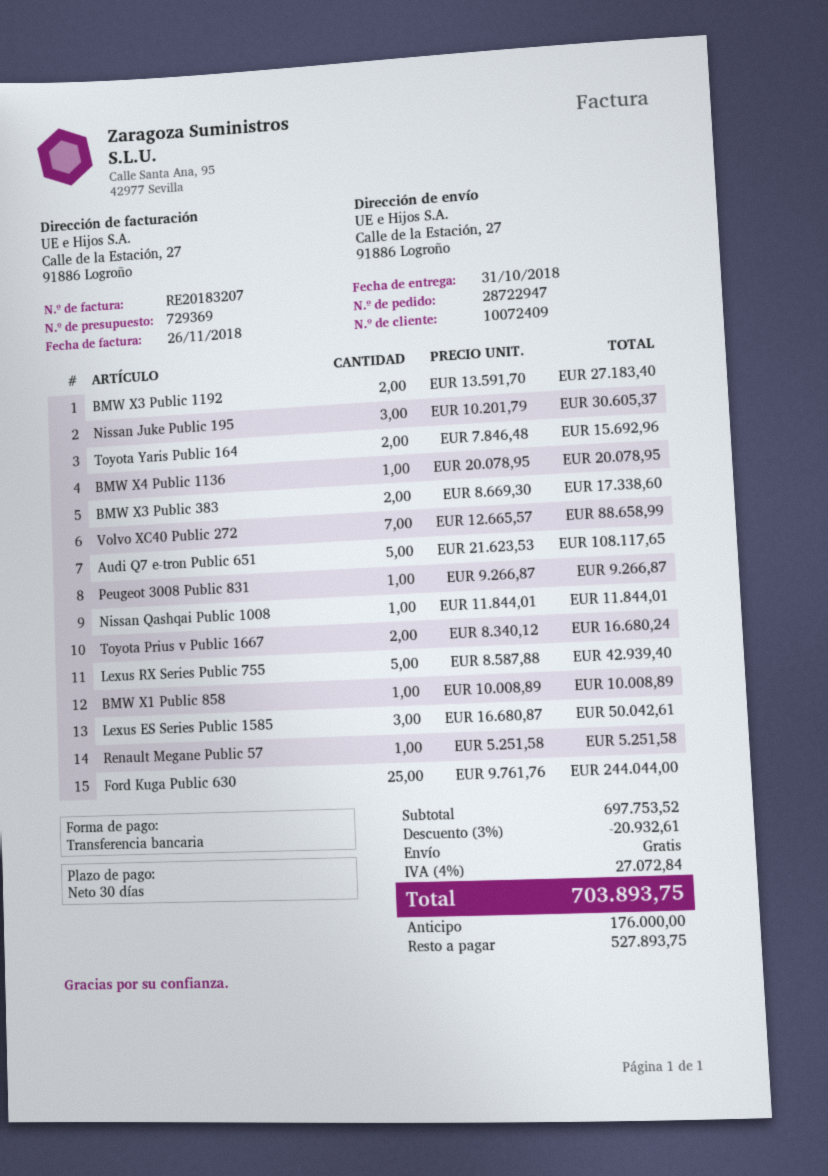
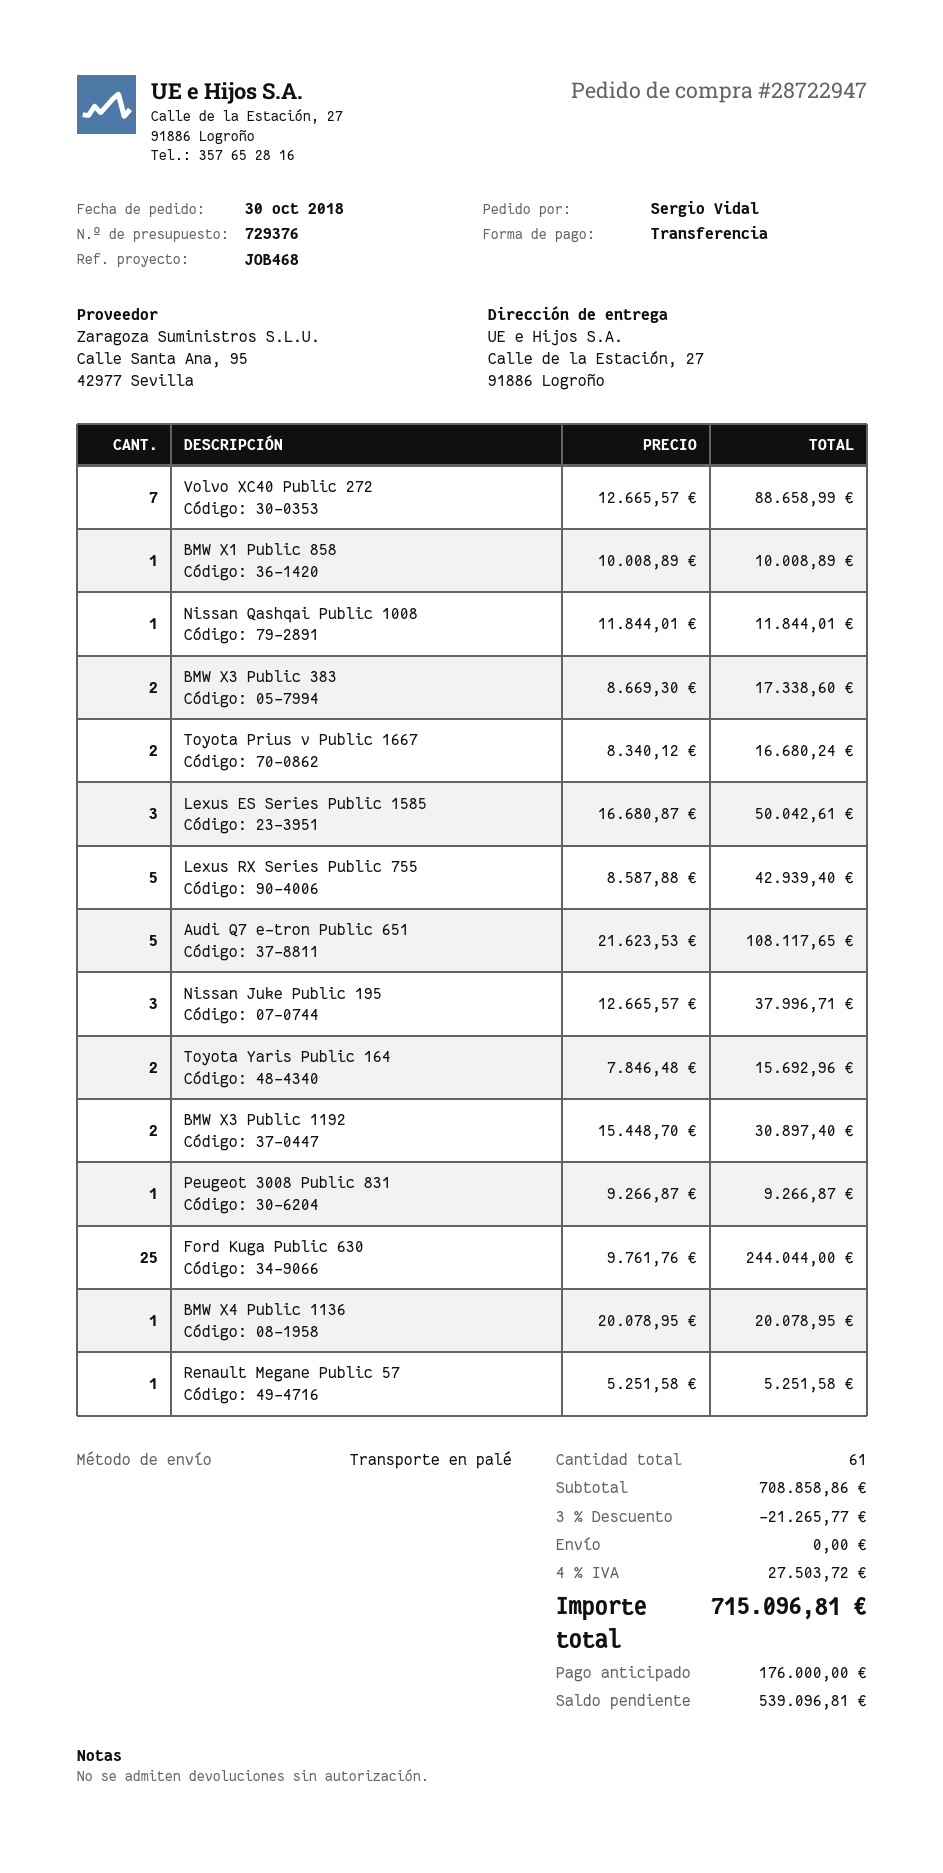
quote number: 729369 -> 729376
BMW X3 Public 1192: 2 x 13591.70 = 27183.40 -> 2 x 15448.70 = 30897.40
Nissan Juke Public 195: 3 x 10201.79 = 30605.37 -> 3 x 12665.57 = 37996.71
subtotal: 697753.52 -> 708858.86
discount: 3% = 20932.61 -> 3% = 21265.77
tax: 4% = 27072.84 -> 4% = 27503.72
total: 703893.75 -> 715096.81
balance: 527893.75 -> 539096.81

